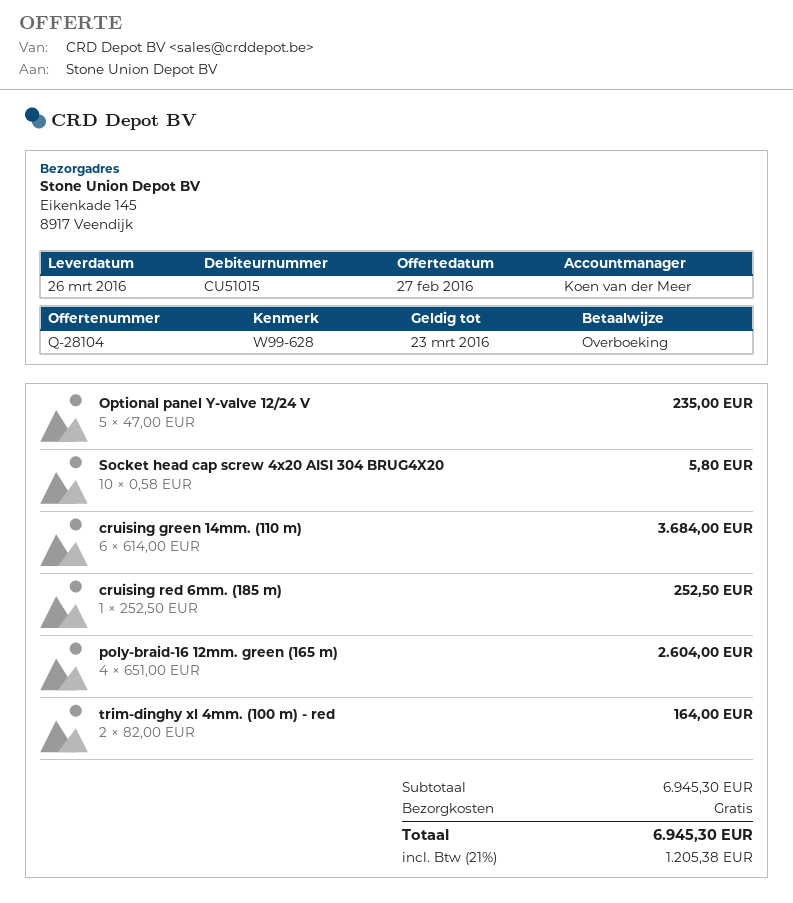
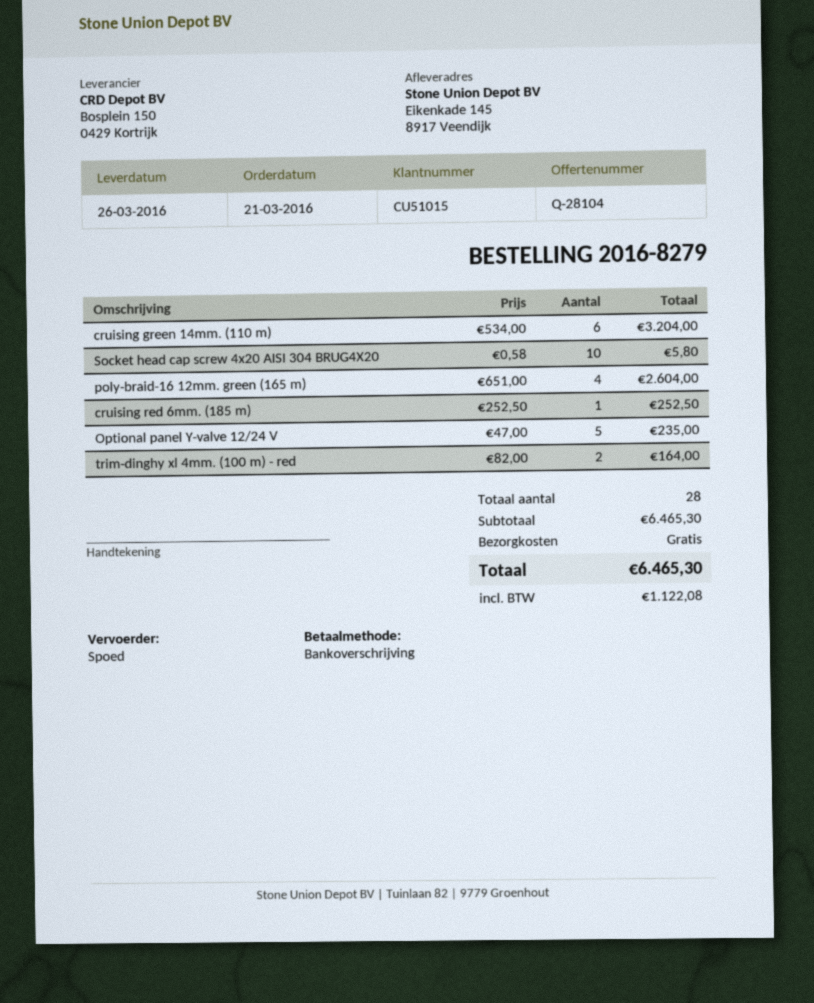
cruising green 14mm. (110 m): 6 x 614.00 = 3684.00 -> 6 x 534.00 = 3204.00
subtotal: 6945.30 -> 6465.30
tax: 1205.38 -> 1122.08
total: 6945.30 -> 6465.30

